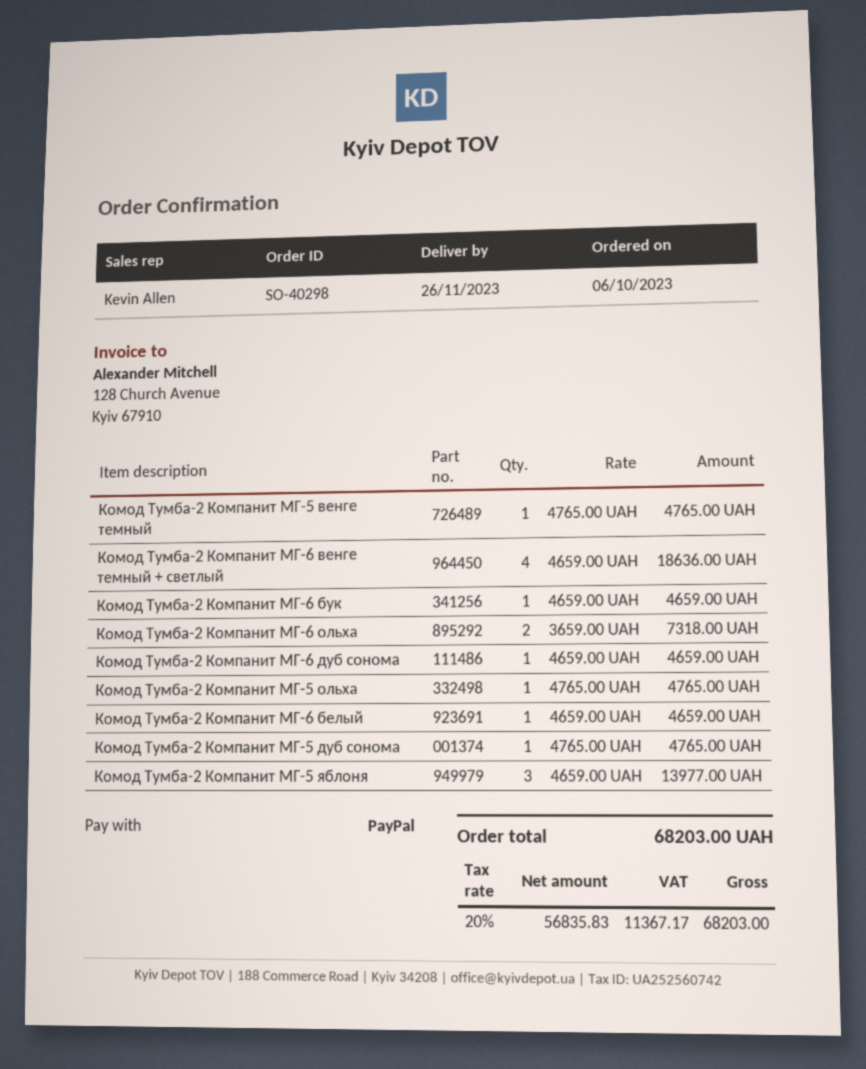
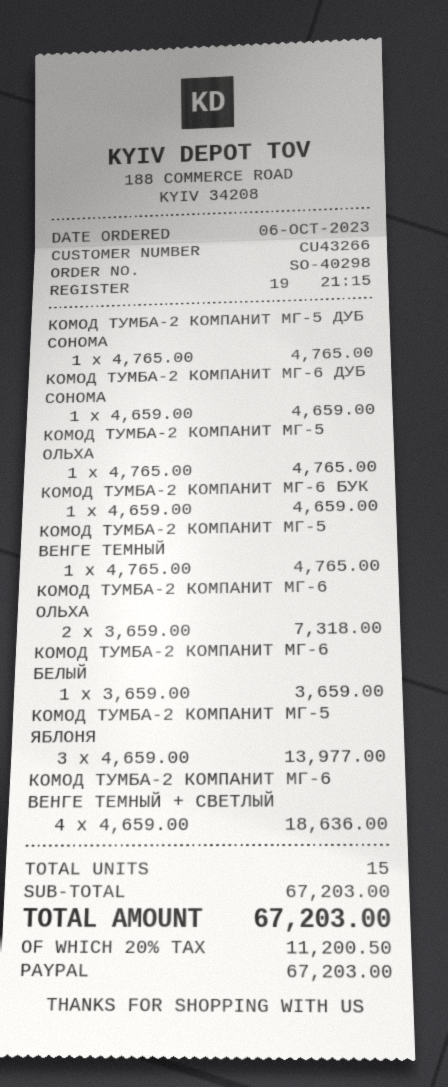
Комод Тумба-2 Компанит МГ-6 белый: 1 x 4659.00 = 4659.00 -> 1 x 3659.00 = 3659.00
tax: 20% = 11367.17 -> 20% = 11200.50
total: 68203.00 -> 67203.00

